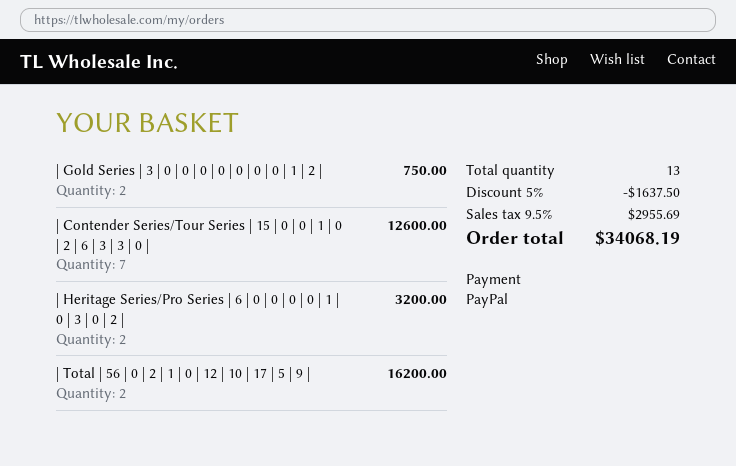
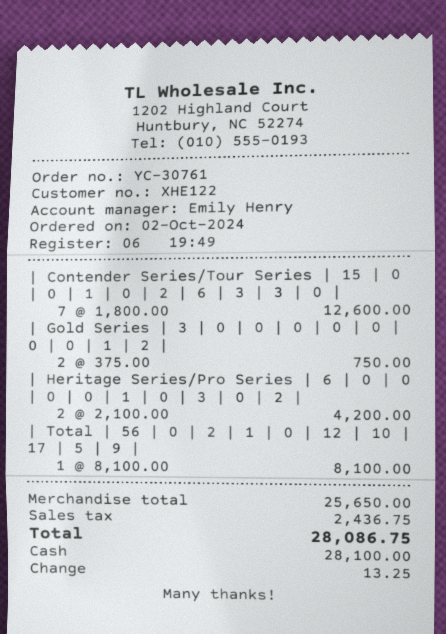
payment method: PayPal -> cash
| Heritage Series/Pro Series | 6 | 0 | 0 | 0 | 0 | 1 | 0 | 3 | 0 | 2 |: 2 for 3200.00 -> 2 for 4200.00
| Total | 56 | 0 | 2 | 1 | 0 | 12 | 10 | 17 | 5 | 9 |: 2 for 16200.00 -> 1 for 8100.00
discount: 5% = 1637.50 -> none
tax: 2955.69 -> 2436.75
total: 34068.19 -> 28086.75

